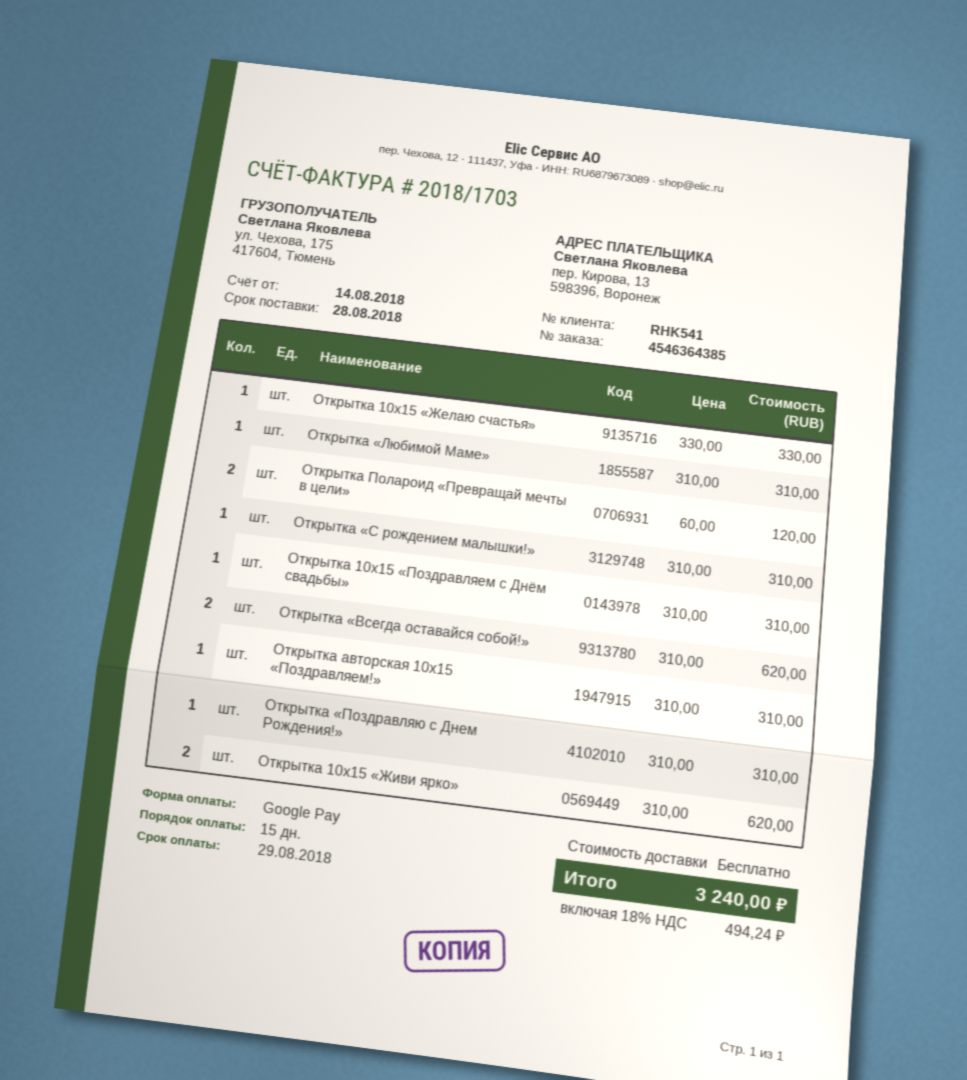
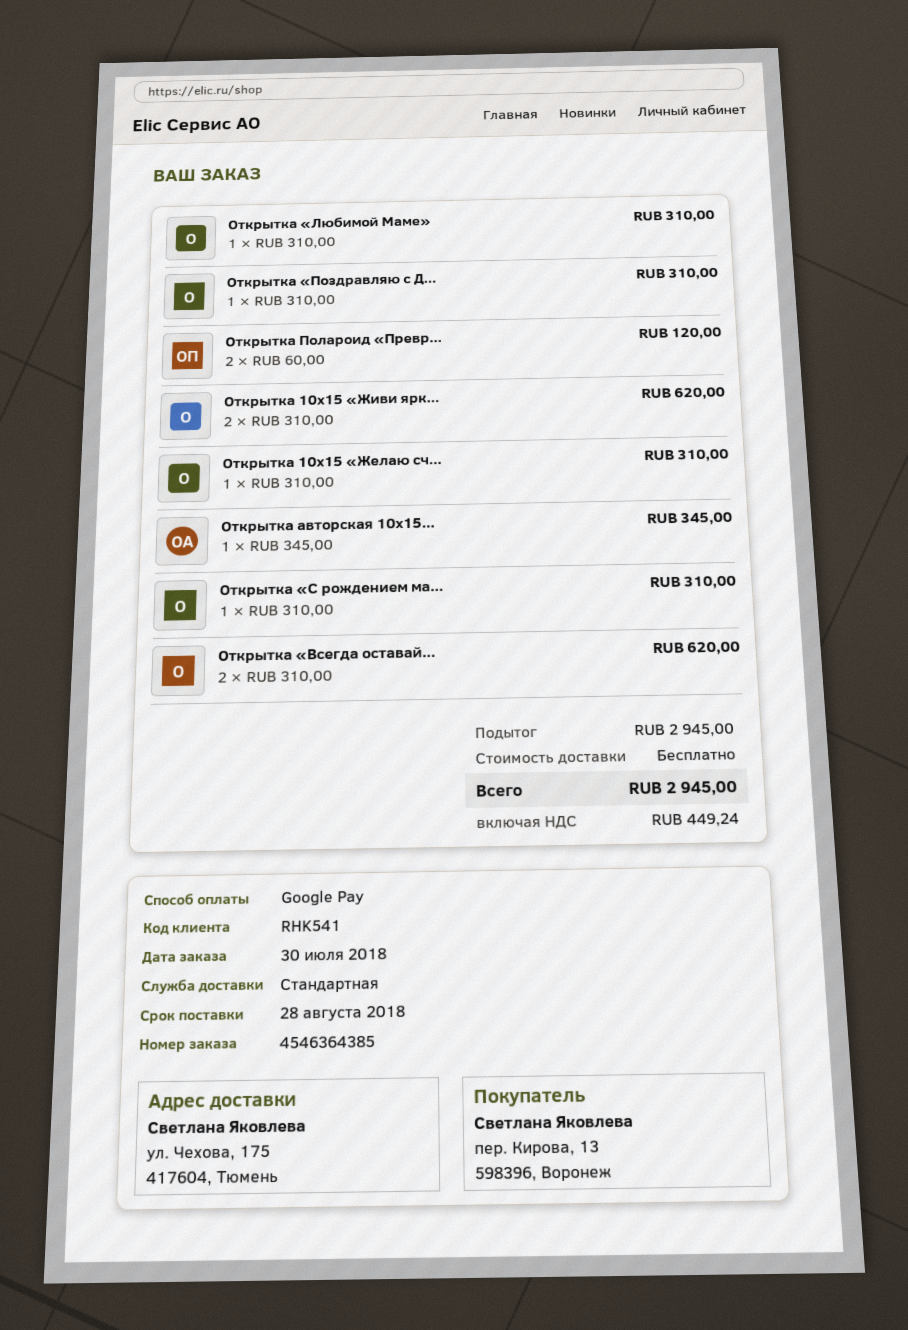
Открытка 10х15 «Желаю счастья»: 1 x 330.00 = 330.00 -> 1 x 310.00 = 310.00
Открытка 10х15 «Поздравляем с Днём свадьбы»: 1 x 310.00 = 310.00 -> none
Открытка авторская 10х15 «Поздравляем!»: 1 x 310.00 = 310.00 -> 1 x 345.00 = 345.00
tax: 494.24 -> 449.24
total: 3240.00 -> 2945.00

